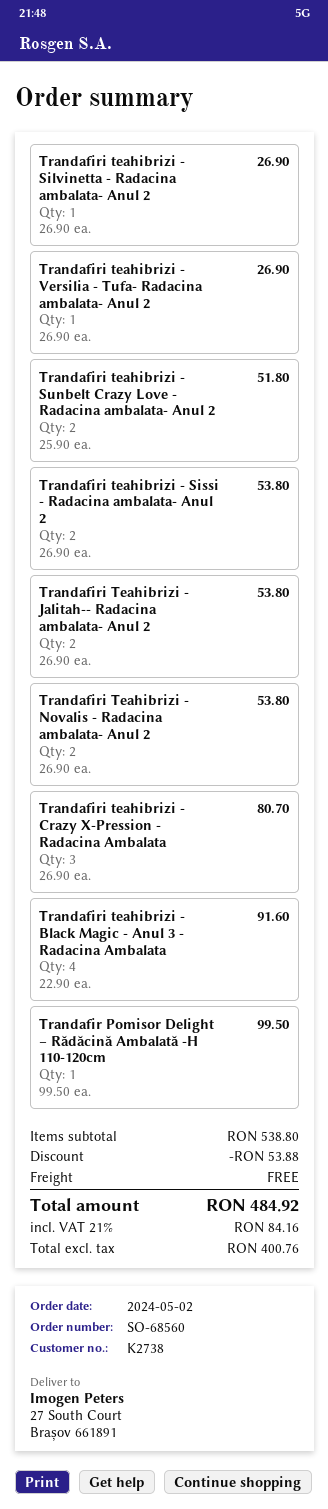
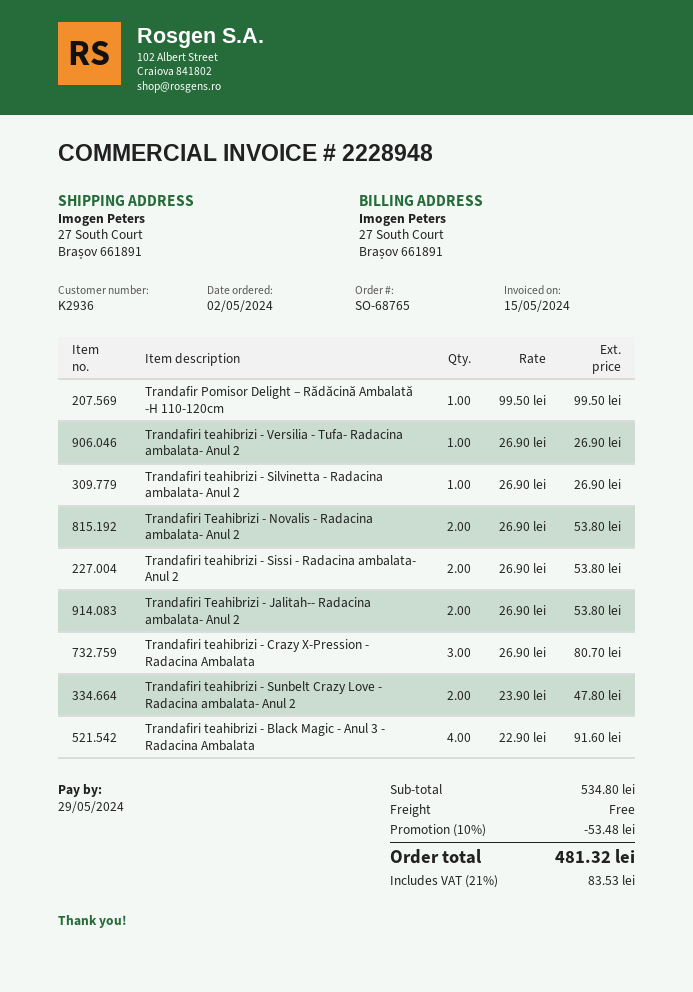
order number: SO-68560 -> SO-68765
customer number: K2738 -> K2936
Trandafiri teahibrizi - Sunbelt Crazy Love - Radacina ambalata- Anul 2: 2 x 25.90 = 51.80 -> 2 x 23.90 = 47.80
subtotal: 538.80 -> 534.80
discount: 53.88 -> 53.48
tax: 21% = 84.16 -> 21% = 83.53
total: 484.92 -> 481.32

